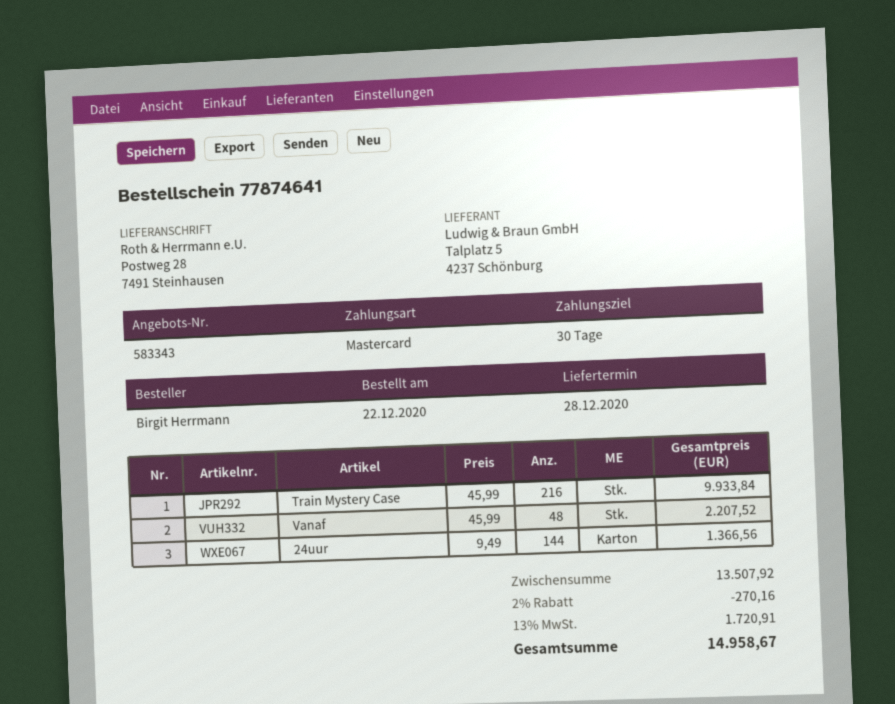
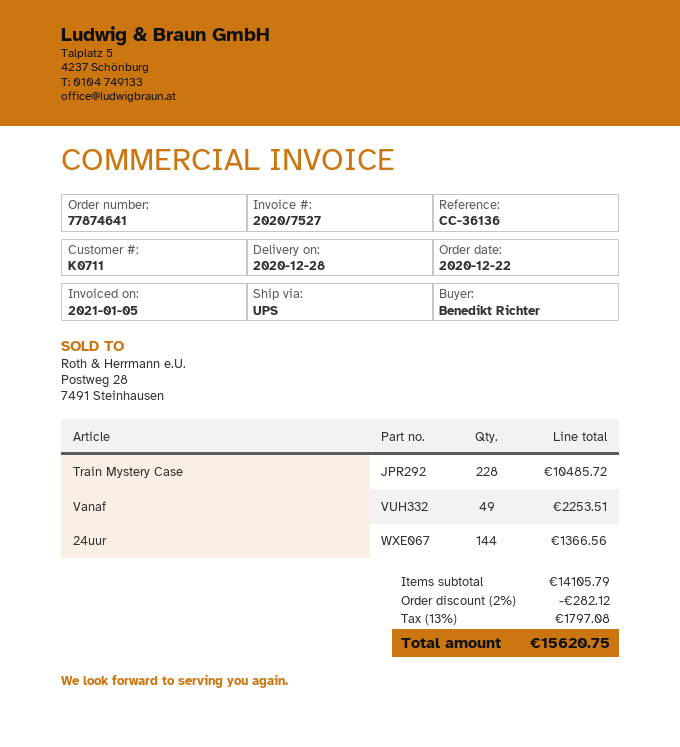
ordered by: Birgit Herrmann -> Benedikt Richter
Train Mystery Case: 216 for 9933.84 -> 228 for 10485.72
Vanaf: 48 for 2207.52 -> 49 for 2253.51
subtotal: 13507.92 -> 14105.79
discount: 2% = 270.16 -> 2% = 282.12
tax: 13% = 1720.91 -> 13% = 1797.08
total: 14958.67 -> 15620.75

